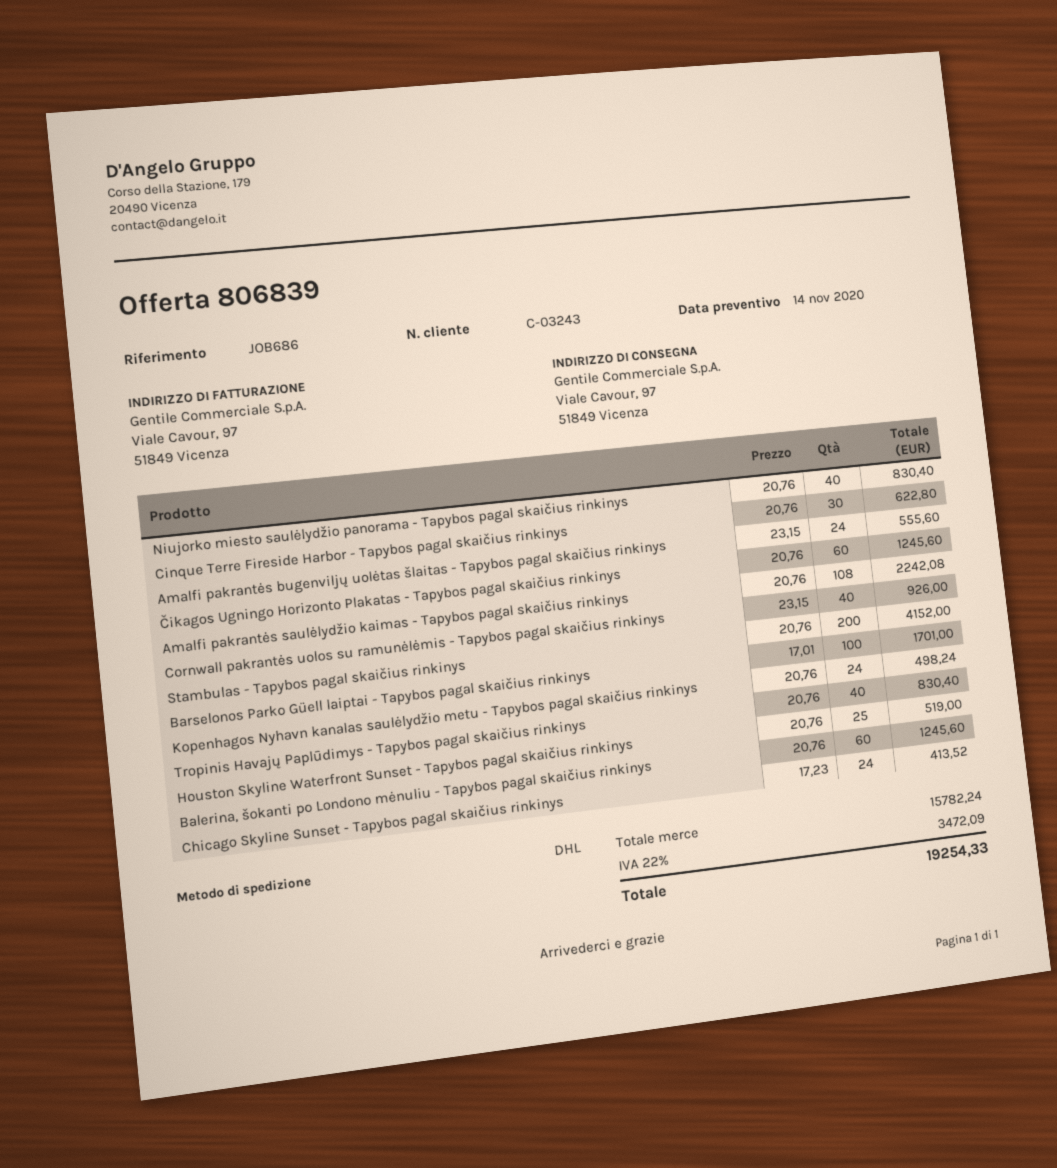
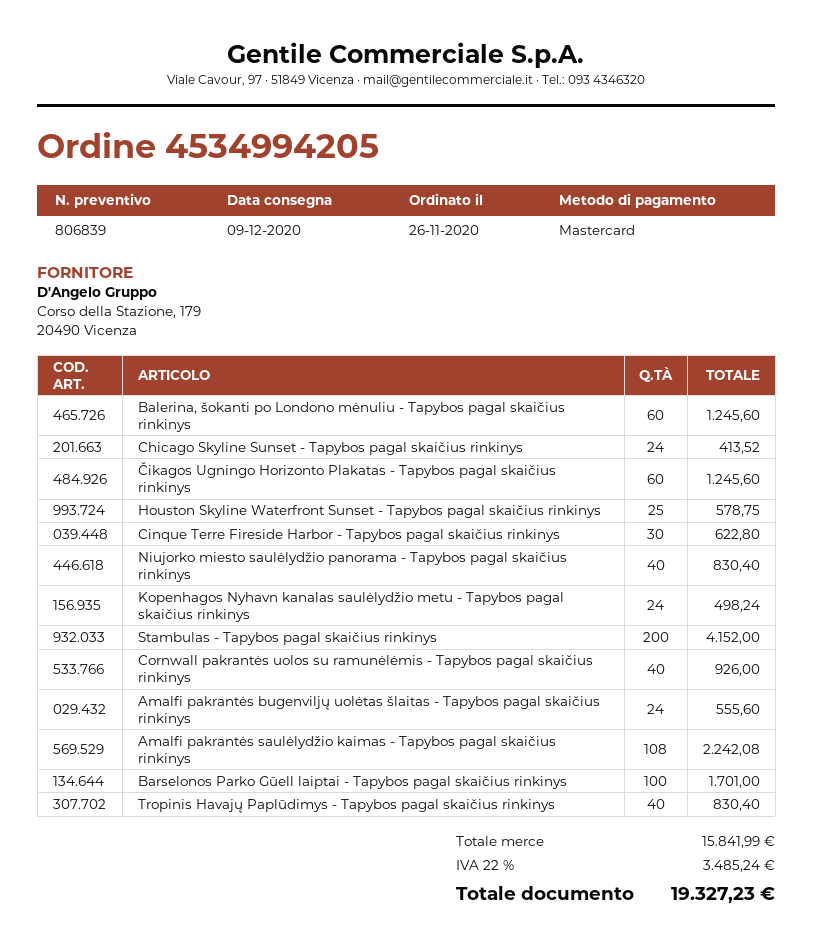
Houston Skyline Waterfront Sunset - Tapybos pagal skaičius rinkinys: 25 for 519.00 -> 25 for 578.75
subtotal: 15782.24 -> 15841.99
tax: 22% = 3472.09 -> 22% = 3485.24
total: 19254.33 -> 19327.23

